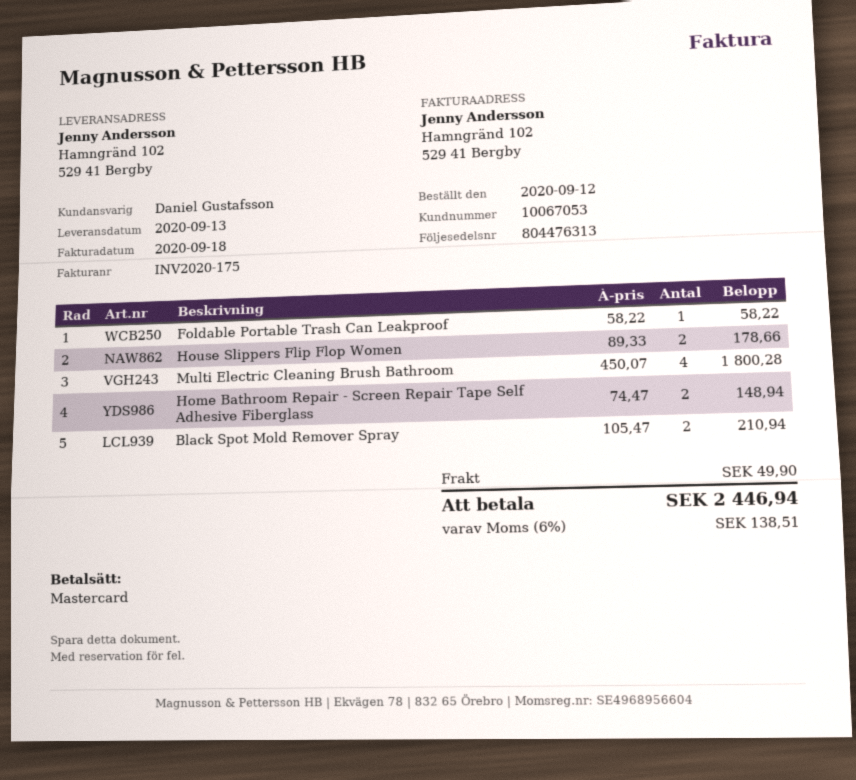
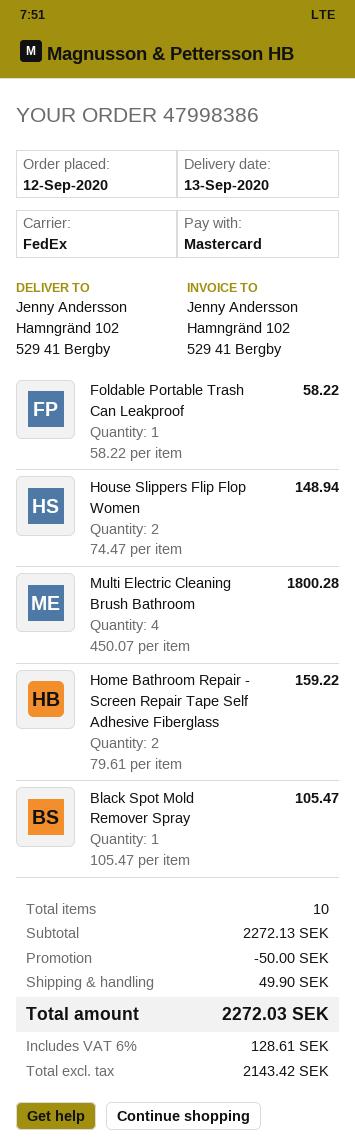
House Slippers Flip Flop Women: 2 x 89.33 = 178.66 -> 2 x 74.47 = 148.94
Home Bathroom Repair - Screen Repair Tape Self Adhesive Fiberglass: 2 x 74.47 = 148.94 -> 2 x 79.61 = 159.22
Black Spot Mold Remover Spray: 2 x 105.47 = 210.94 -> 1 x 105.47 = 105.47
discount: none -> 50.00
tax: 6% = 138.51 -> 6% = 128.61
total: 2446.94 -> 2272.03

